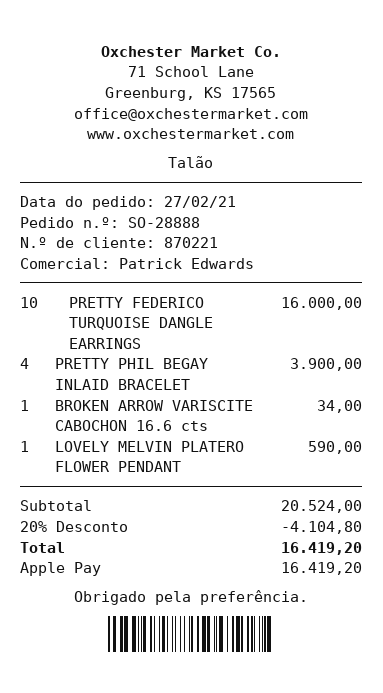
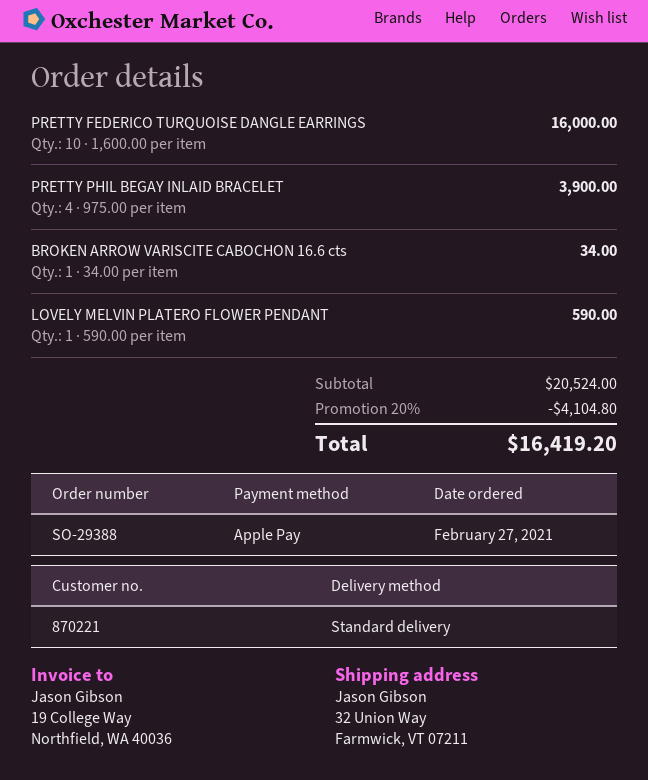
order number: SO-28888 -> SO-29388

